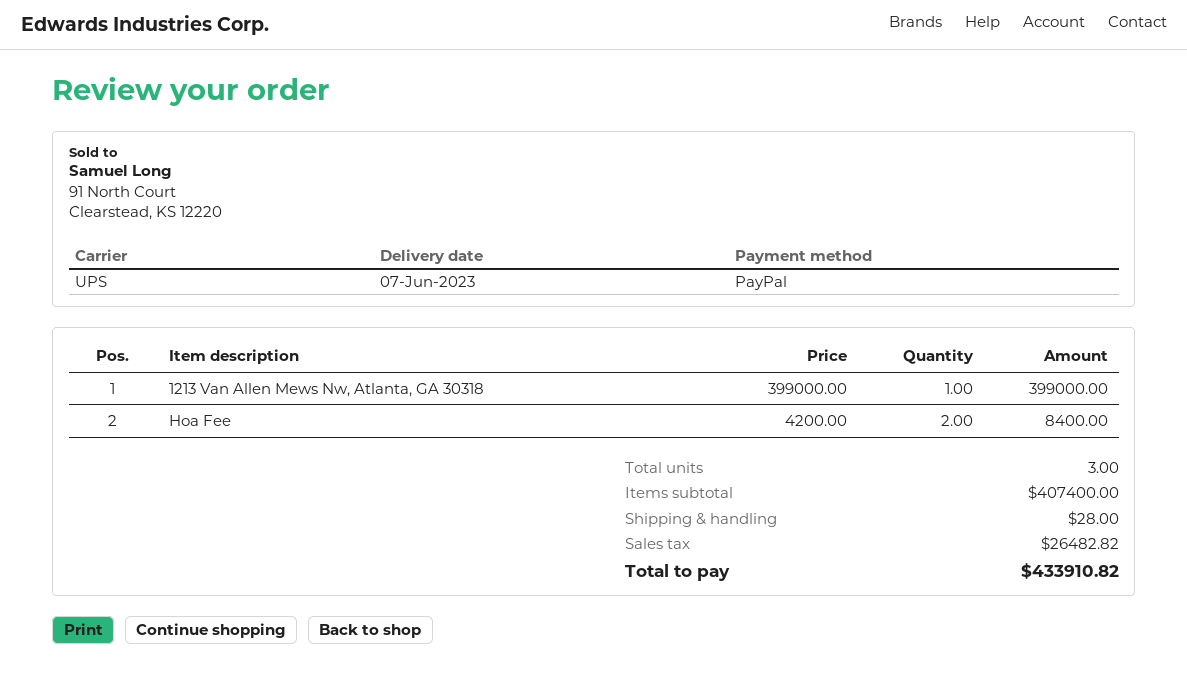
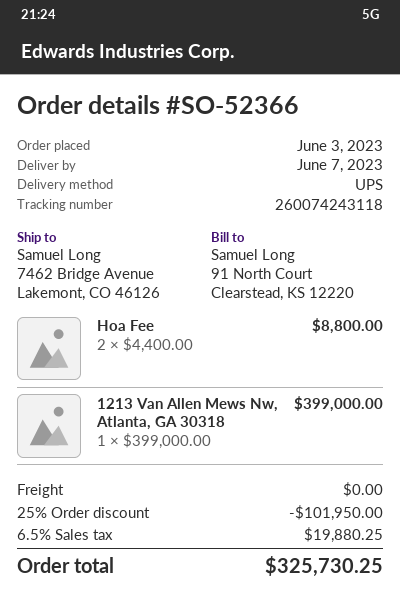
Hoa Fee: 2 x 4200.00 = 8400.00 -> 2 x 4400.00 = 8800.00
discount: none -> 25% = 101950.00
shipping: 28.00 -> 0.00
tax: 26482.82 -> 19880.25
total: 433910.82 -> 325730.25

